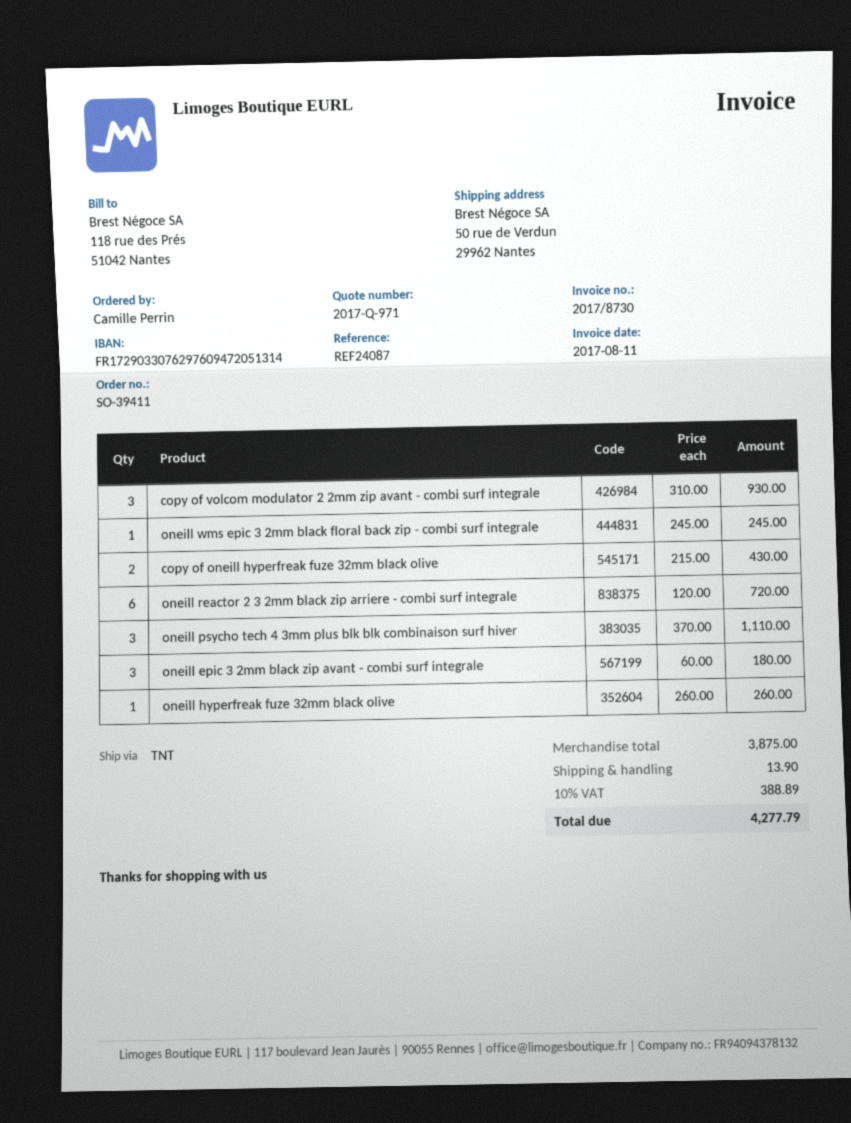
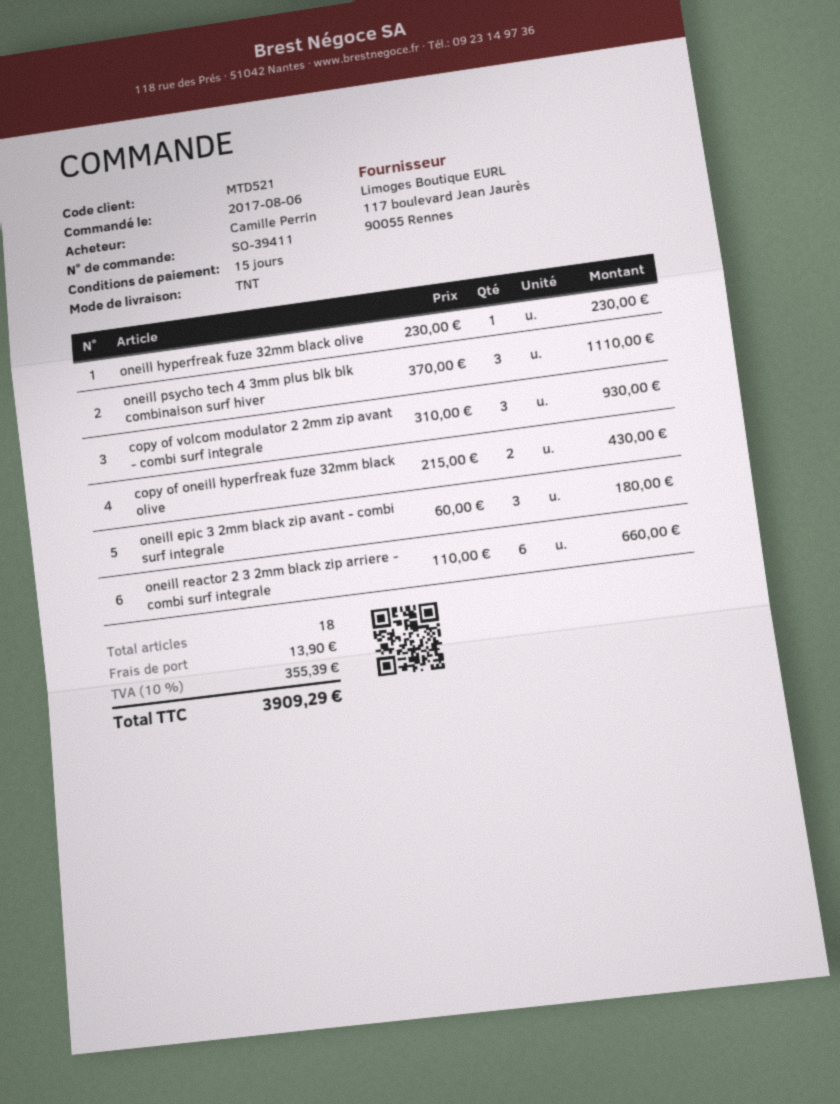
oneill wms epic 3 2mm black floral back zip - combi surf integrale: 1 x 245.00 = 245.00 -> none
oneill reactor 2 3 2mm black zip arriere - combi surf integrale: 6 x 120.00 = 720.00 -> 6 x 110.00 = 660.00
oneill hyperfreak fuze 32mm black olive: 1 x 260.00 = 260.00 -> 1 x 230.00 = 230.00
tax: 10% = 388.89 -> 10% = 355.39
total: 4277.79 -> 3909.29

